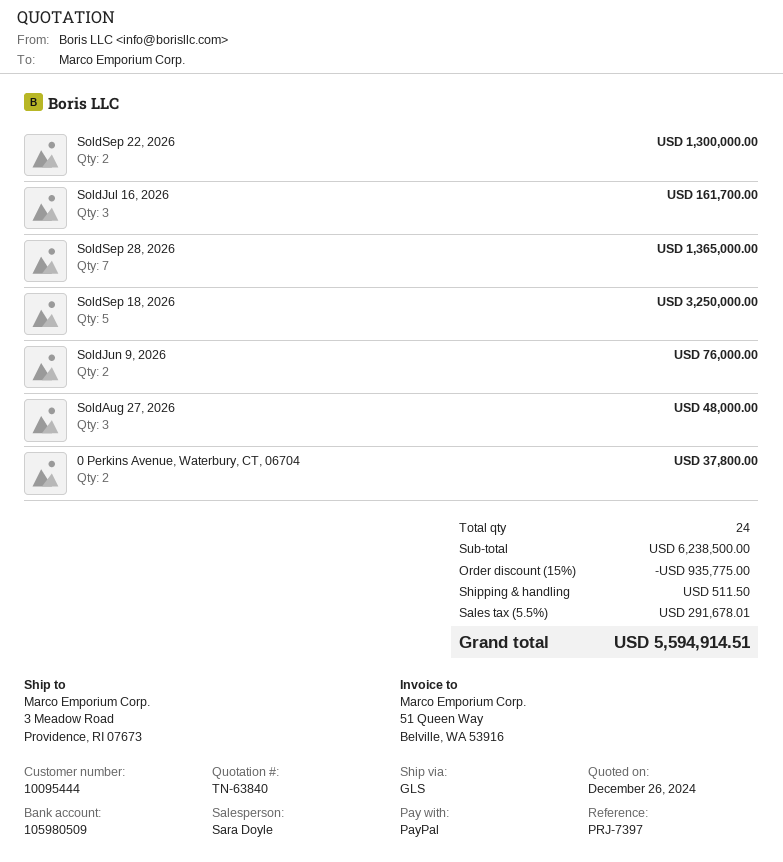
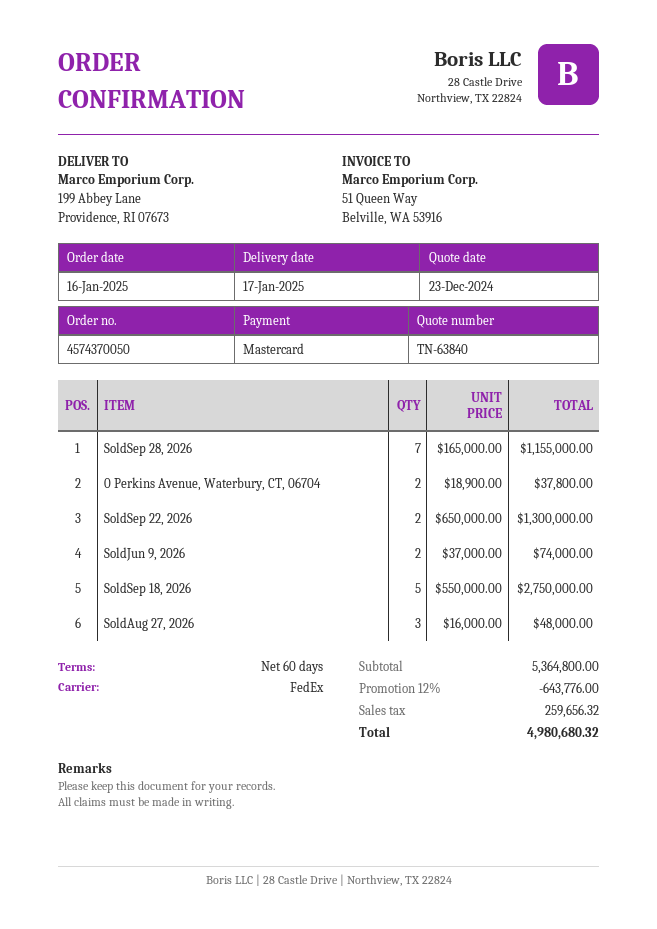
quote date: 2024-12-26 -> 2024-12-23
payment method: PayPal -> Mastercard
shipping method: GLS -> FedEx
ship to: 3 Meadow Road, Providence, RI 07673 -> 199 Abbey Lane, Providence, RI 07673
SoldJul 16, 2026: 3 for 161700.00 -> none
SoldSep 28, 2026: 7 for 1365000.00 -> 7 for 1155000.00
SoldSep 18, 2026: 5 for 3250000.00 -> 5 for 2750000.00
SoldJun 9, 2026: 2 for 76000.00 -> 2 for 74000.00
subtotal: 6238500.00 -> 5364800.00
discount: 15% = 935775.00 -> 12% = 643776.00
shipping: 511.50 -> none
tax: 291678.01 -> 259656.32
total: 5594914.51 -> 4980680.32

